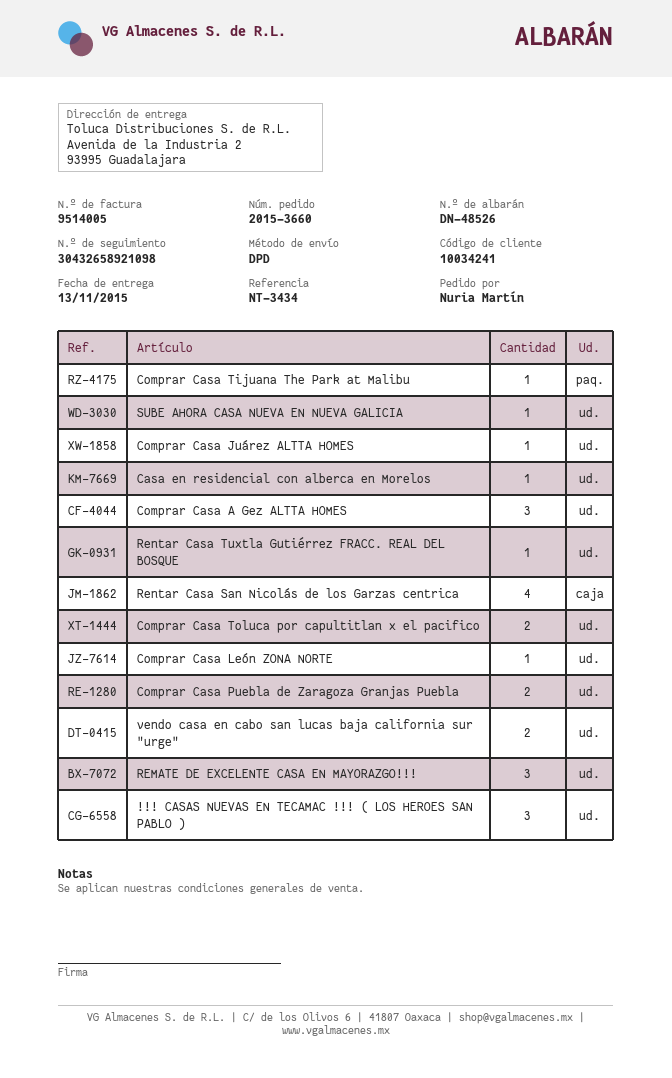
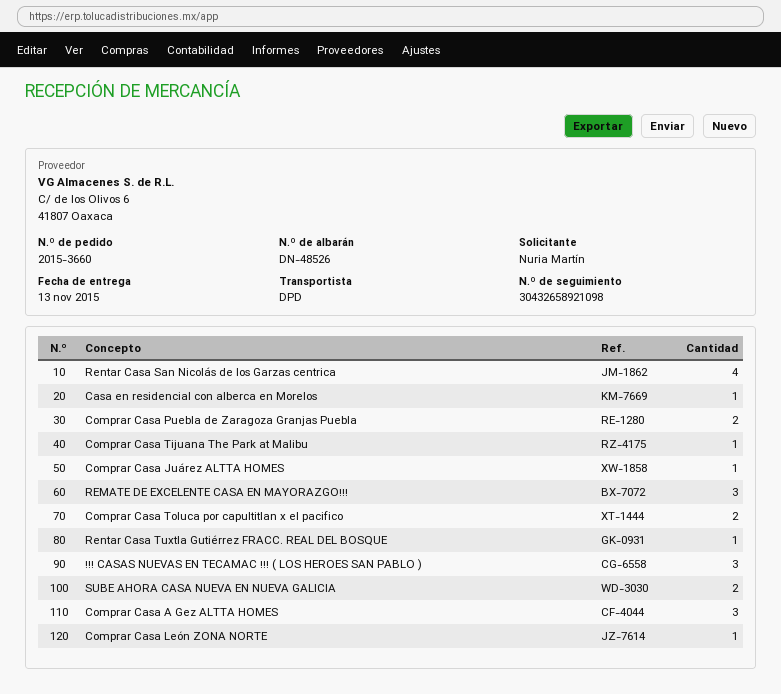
SUBE AHORA CASA NUEVA EN NUEVA GALICIA: 1 -> 2
vendo casa en cabo san lucas baja california sur "urge": 2 -> none

